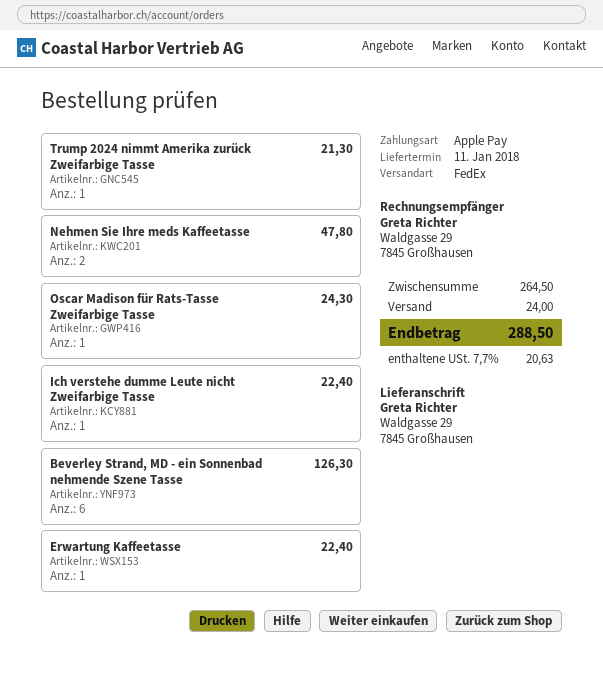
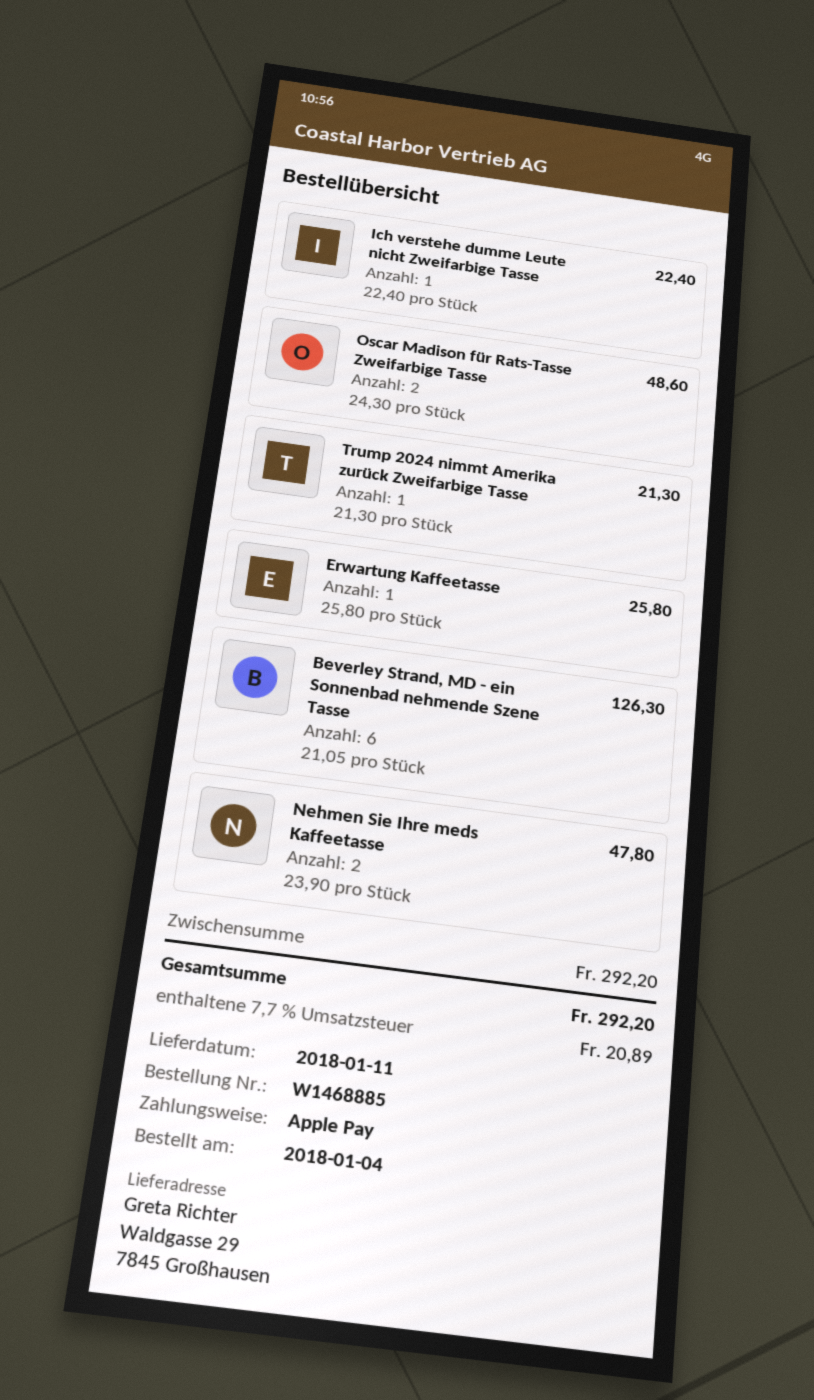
Oscar Madison für Rats-Tasse Zweifarbige Tasse: 1 for 24.30 -> 2 for 48.60
Erwartung Kaffeetasse: 1 for 22.40 -> 1 for 25.80
subtotal: 264.50 -> 292.20
shipping: 24.00 -> none
tax: 7.7% = 20.63 -> 7.7% = 20.89
total: 288.50 -> 292.20

